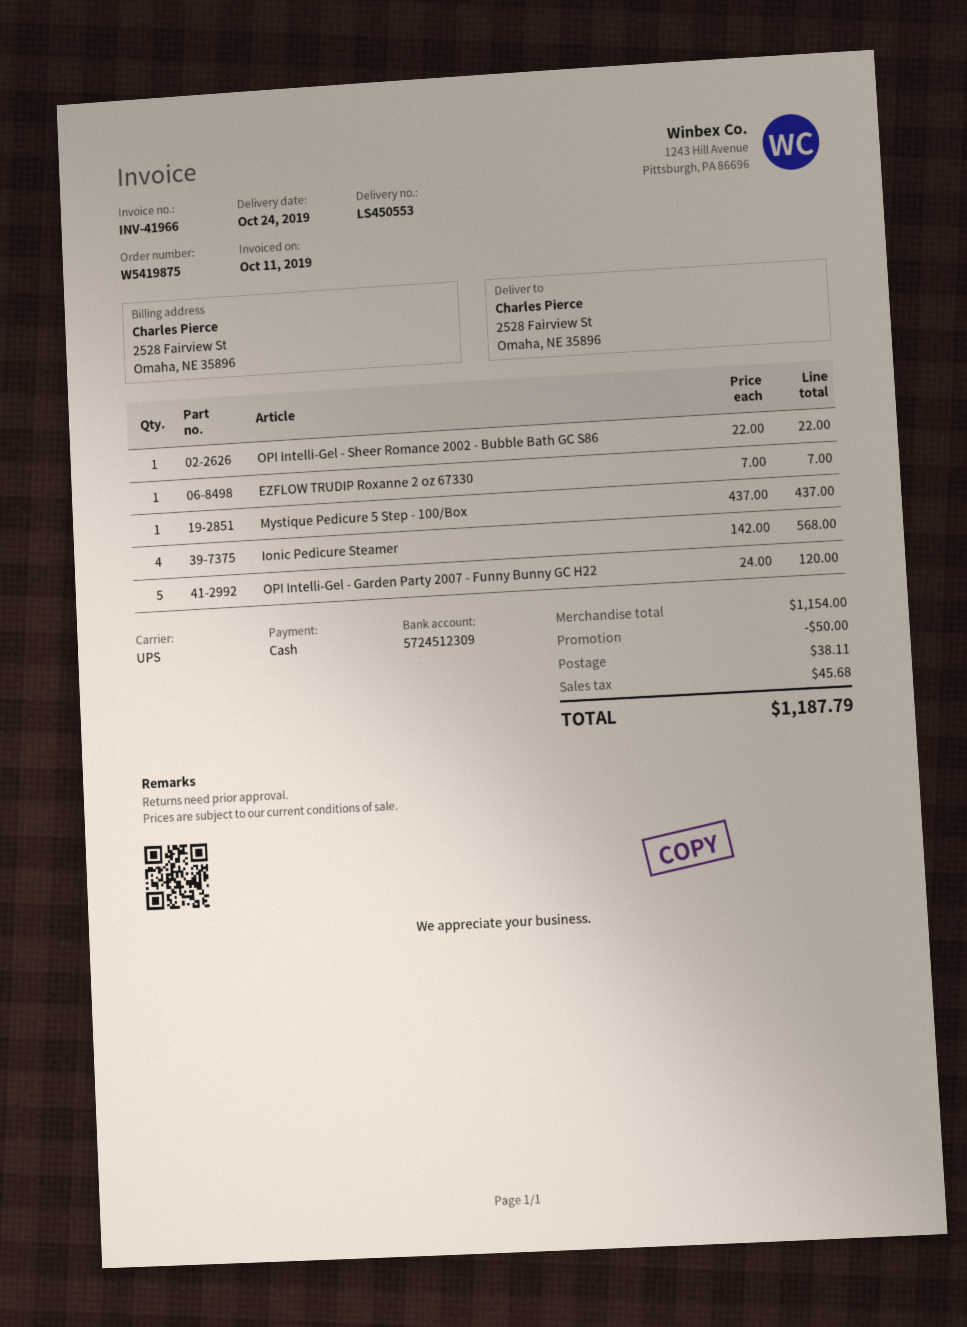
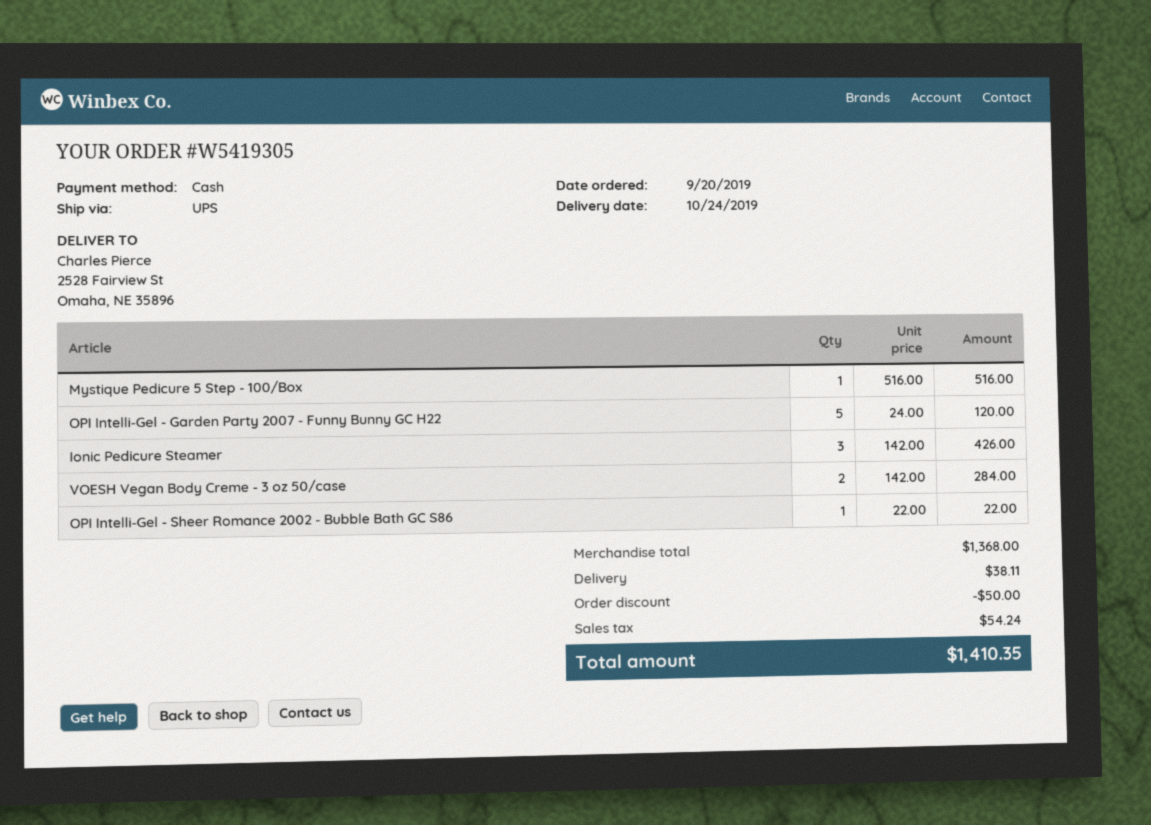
order number: W5419875 -> W5419305
EZFLOW TRUDIP Roxanne 2 oz 67330: 1 x 7.00 = 7.00 -> none
Mystique Pedicure 5 Step - 100/Box: 1 x 437.00 = 437.00 -> 1 x 516.00 = 516.00
Ionic Pedicure Steamer: 4 x 142.00 = 568.00 -> 3 x 142.00 = 426.00
VOESH Vegan Body Creme - 3 oz 50/case: none -> 2 x 142.00 = 284.00
subtotal: 1154.00 -> 1368.00
tax: 45.68 -> 54.24
total: 1187.79 -> 1410.35

